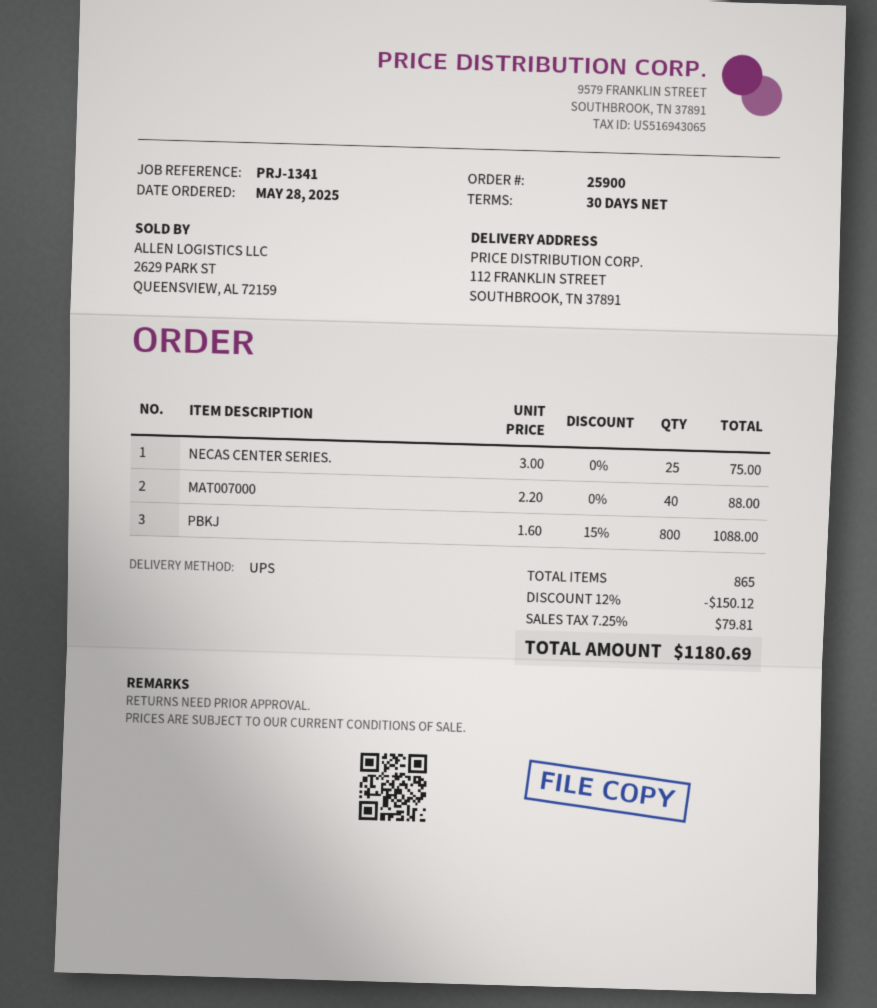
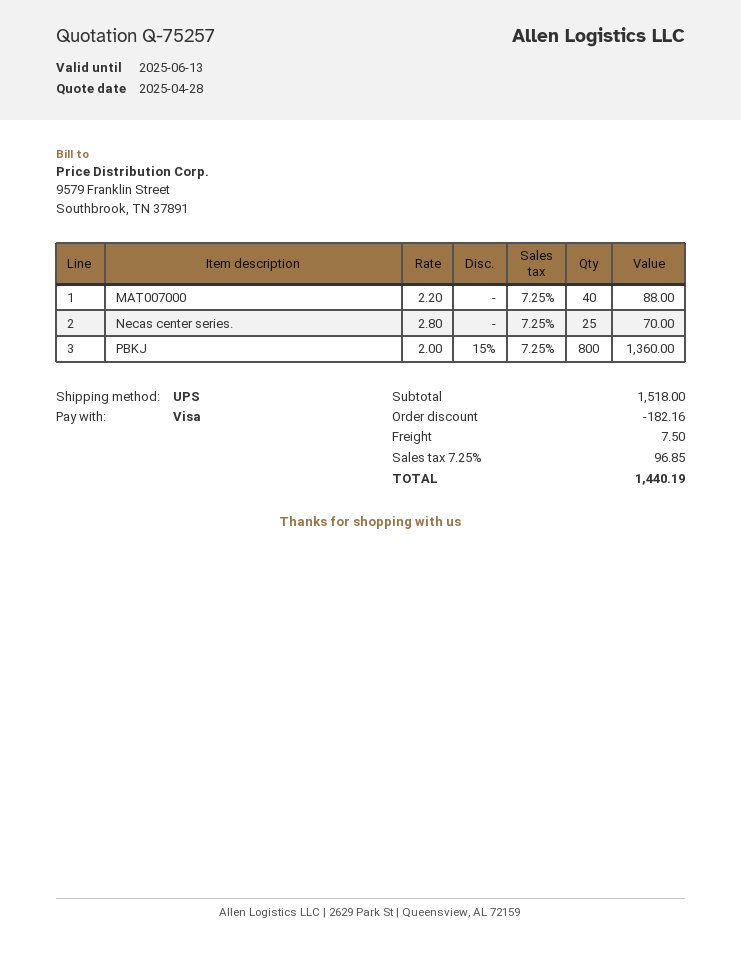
NECAS CENTER SERIES.: 25 x 3.00 = 75.00 -> 25 x 2.80 = 70.00
PBKJ: 800 x 1.60 - 15% = 1088.00 -> 800 x 2.00 - 15% = 1360.00
discount: 150.12 -> 182.16
shipping: none -> 7.50
tax: 7.25% = 79.81 -> 7.25% = 96.85
total: 1180.69 -> 1440.19

